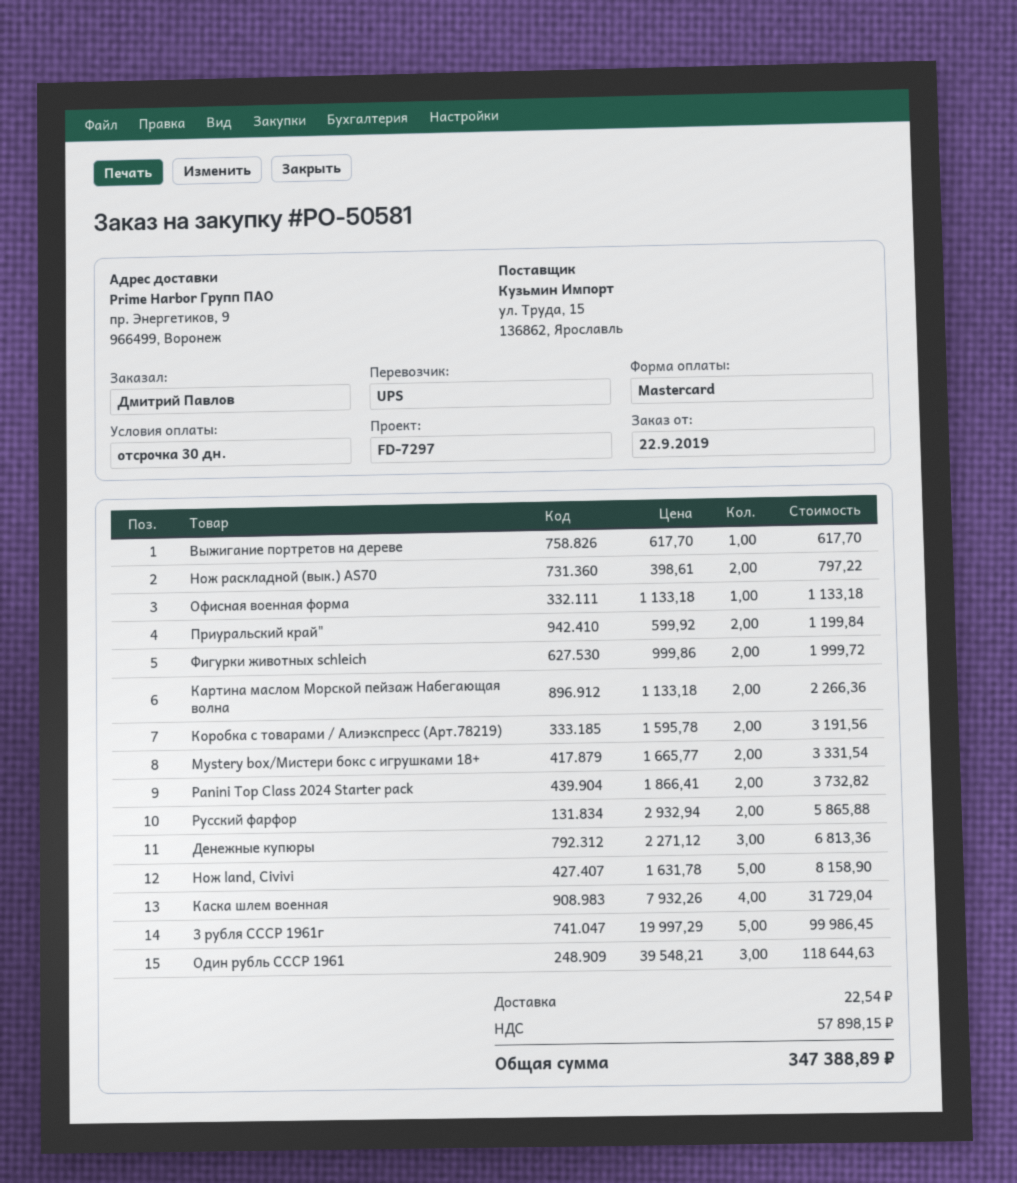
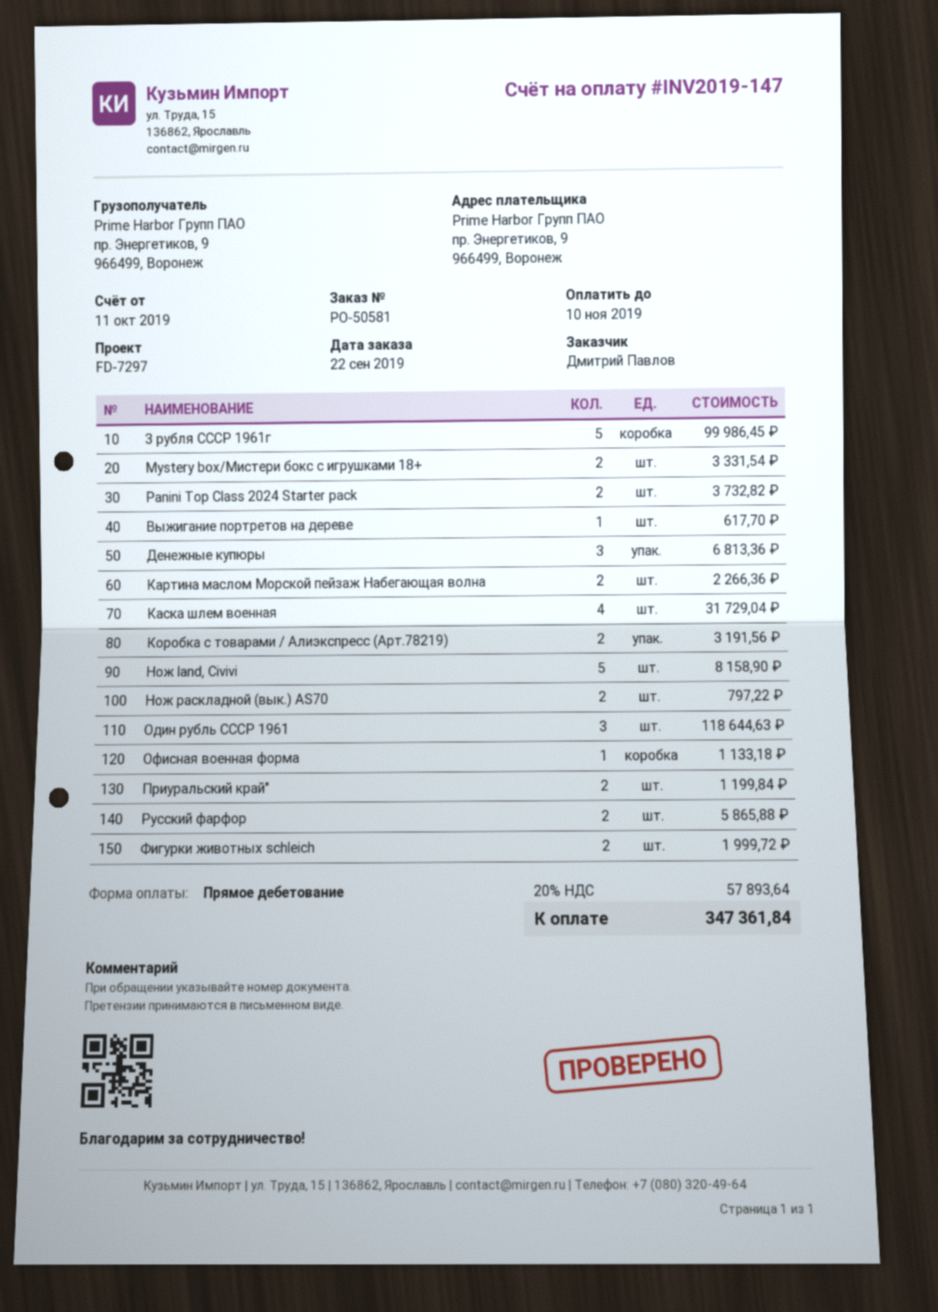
payment method: Mastercard -> direct debit
shipping: 22.54 -> none
tax: 57898.15 -> 57893.64
total: 347388.89 -> 347361.84

